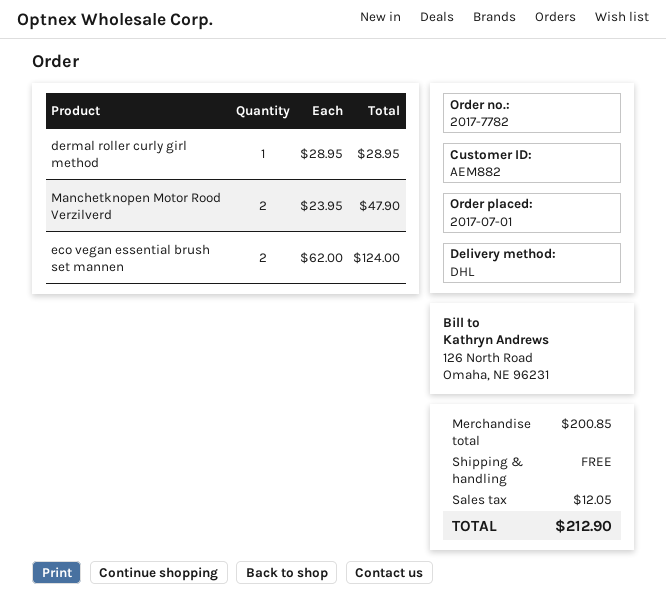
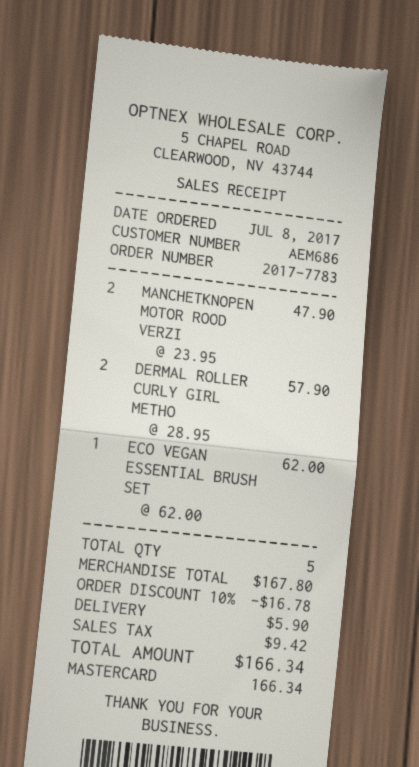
order number: 2017-7782 -> 2017-7783
order date: 2017-07-01 -> 2017-07-08
customer number: AEM882 -> AEM686
dermal roller curly girl method: 1 x 28.95 = 28.95 -> 2 x 28.95 = 57.90
eco vegan essential brush set mannen: 2 x 62.00 = 124.00 -> 1 x 62.00 = 62.00
subtotal: 200.85 -> 167.80
discount: none -> 10% = 16.78
shipping: 0.00 -> 5.90
tax: 12.05 -> 9.42
total: 212.90 -> 166.34

